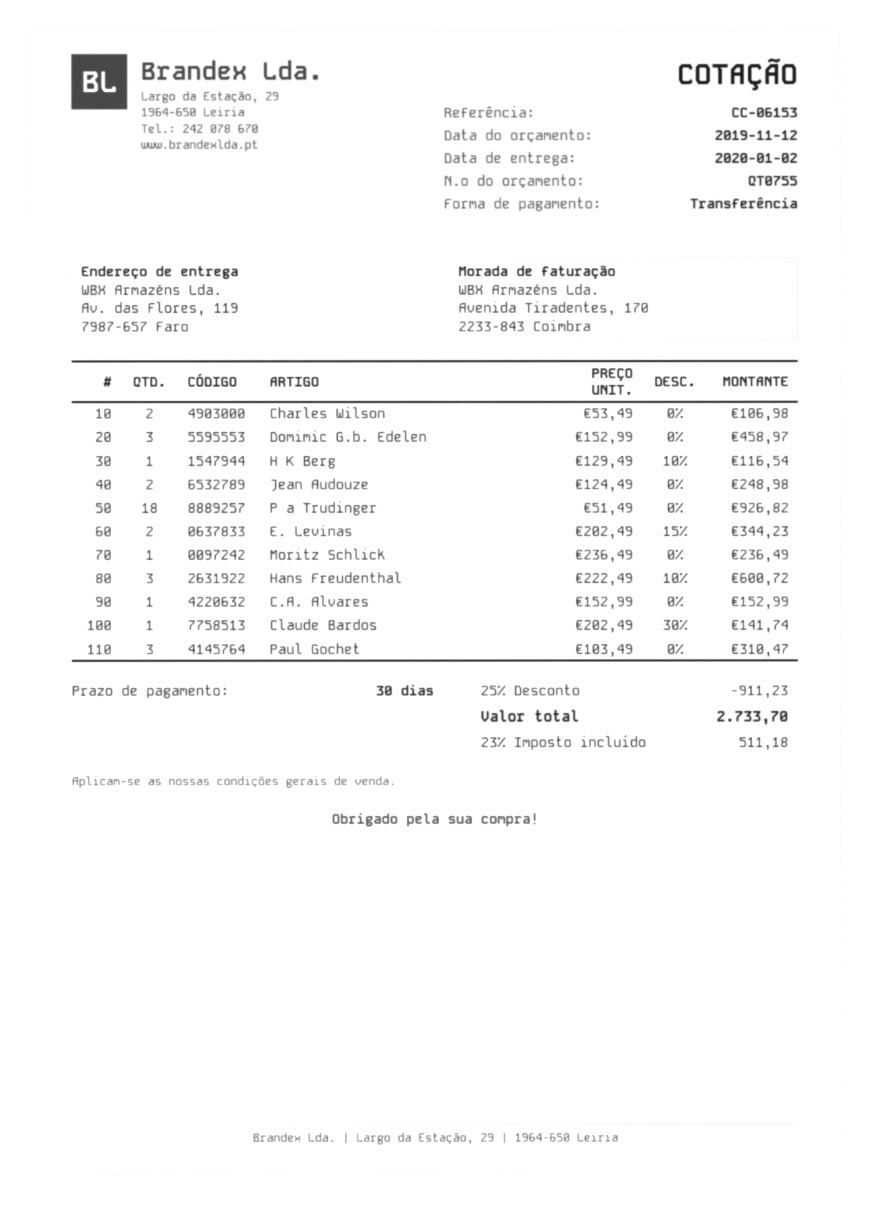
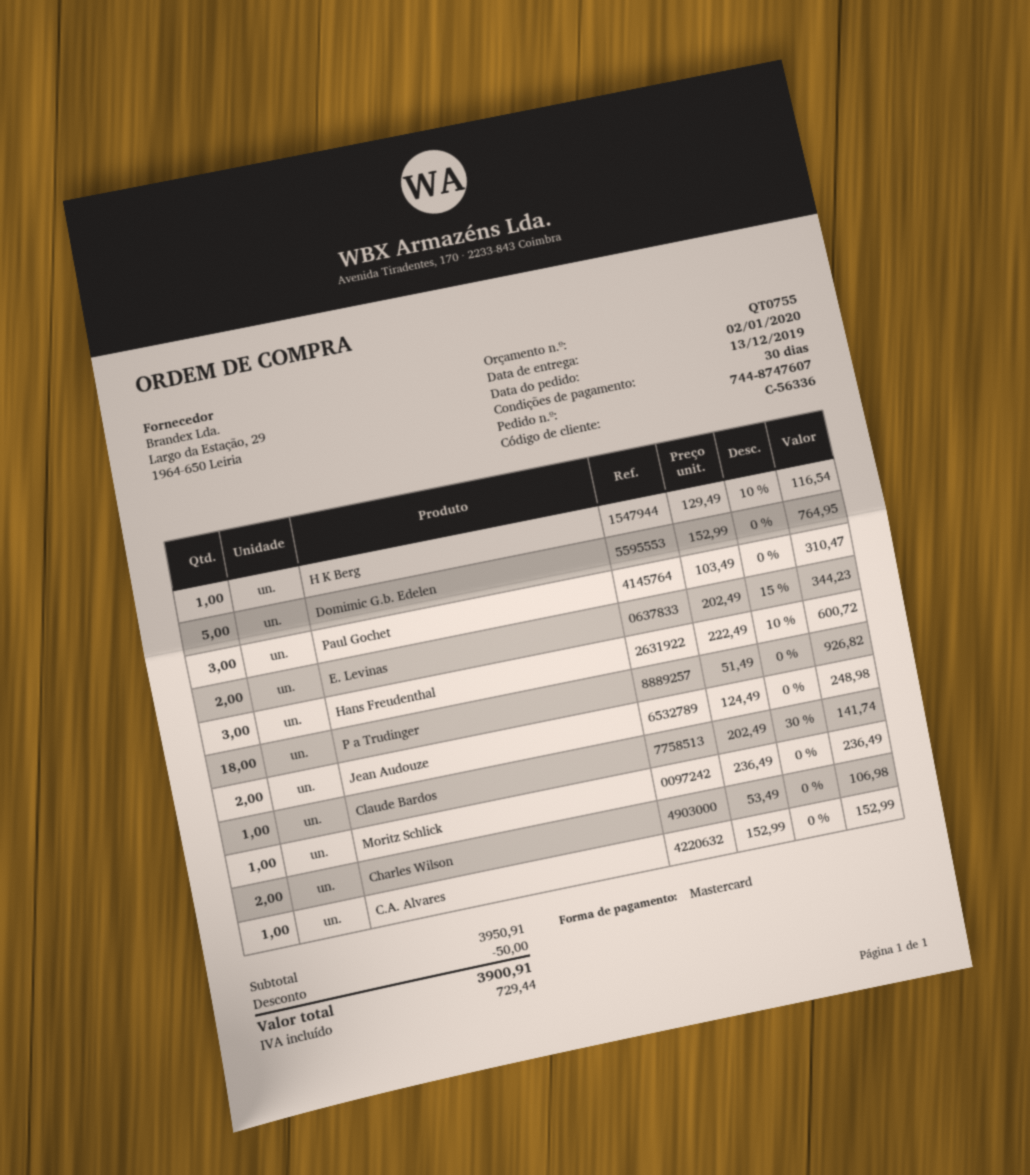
payment method: bank transfer -> Mastercard
Domimic G.b. Edelen: 3 x 152.99 = 458.97 -> 5 x 152.99 = 764.95
discount: 911.23 -> 50.00
tax: 511.18 -> 729.44
total: 2733.70 -> 3900.91

